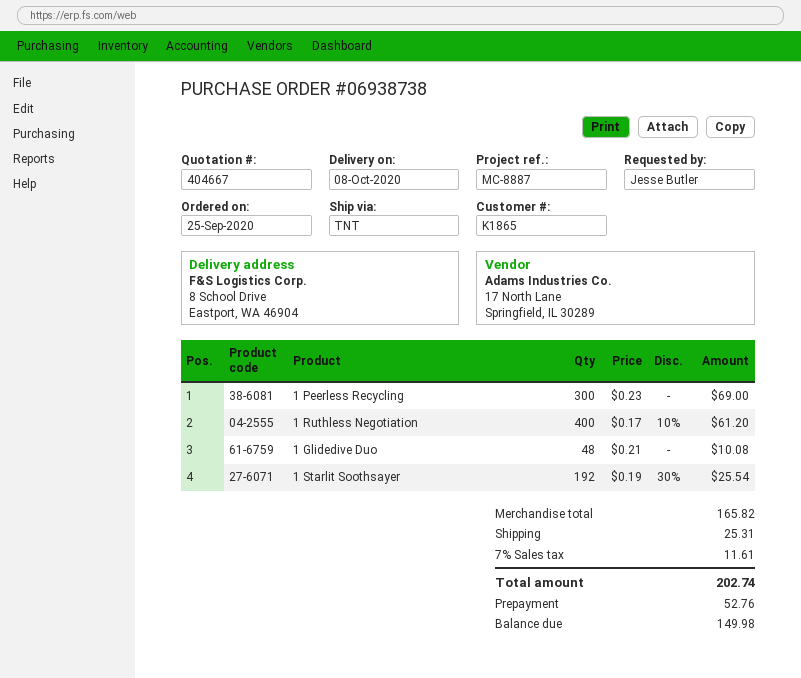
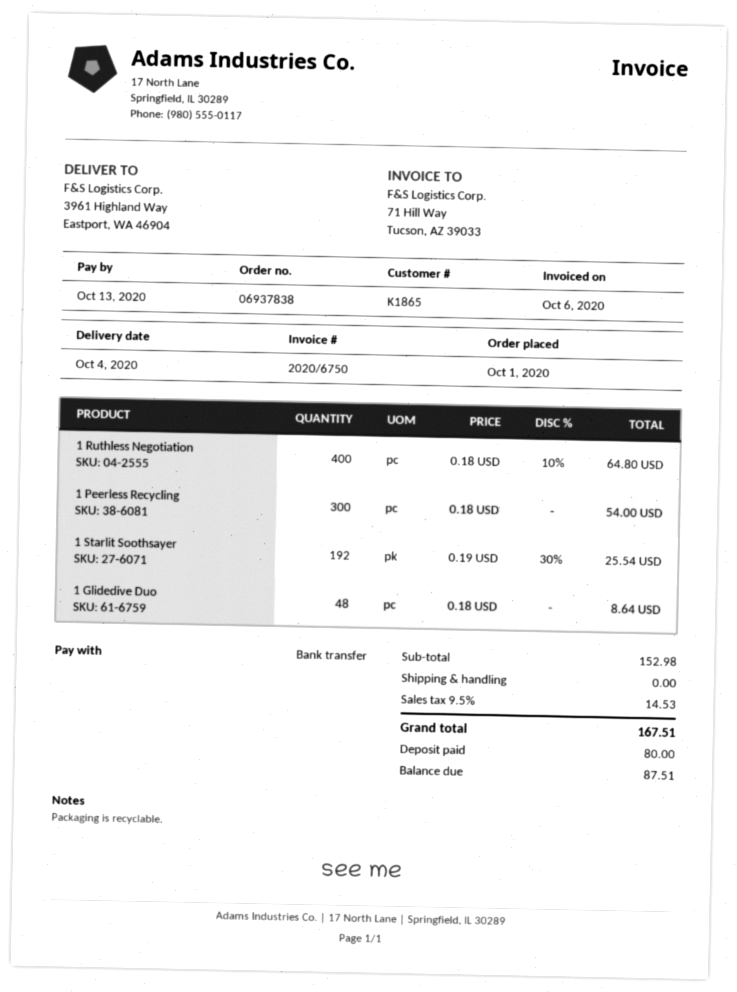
order number: 06938738 -> 06937838
order date: 2020-09-25 -> 2020-10-01
delivery date: 2020-10-08 -> 2020-10-04
ship to: 8 School Drive, Eastport, WA 46904 -> 3961 Highland Way, Eastport, WA 46904
1 Peerless Recycling: 300 x 0.23 = 69.00 -> 300 x 0.18 = 54.00
1 Ruthless Negotiation: 400 x 0.17 - 10% = 61.20 -> 400 x 0.18 - 10% = 64.80
1 Glidedive Duo: 48 x 0.21 = 10.08 -> 48 x 0.18 = 8.64
subtotal: 165.82 -> 152.98
shipping: 25.31 -> 0.00
tax: 7% = 11.61 -> 9.5% = 14.53
total: 202.74 -> 167.51
deposit: 52.76 -> 80.00
balance: 149.98 -> 87.51

